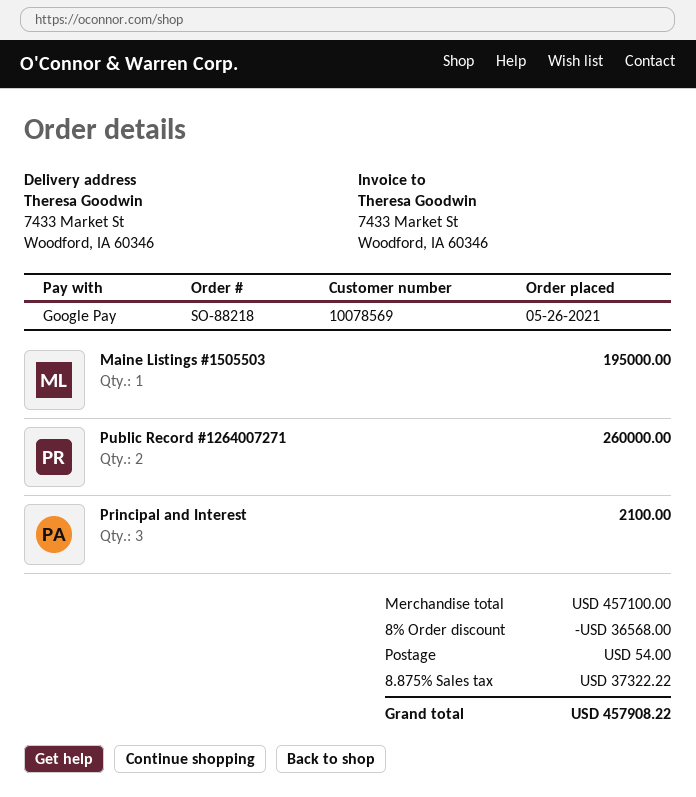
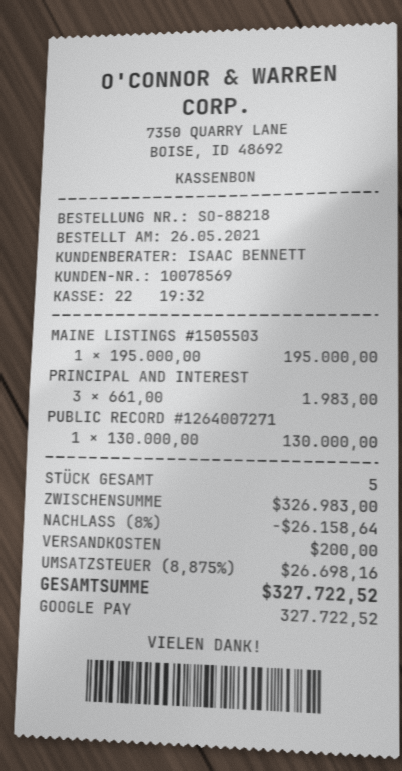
Public Record #1264007271: 2 for 260000.00 -> 1 for 130000.00
Principal and Interest: 3 for 2100.00 -> 3 for 1983.00
subtotal: 457100.00 -> 326983.00
discount: 8% = 36568.00 -> 8% = 26158.64
shipping: 54.00 -> 200.00
tax: 8.875% = 37322.22 -> 8.875% = 26698.16
total: 457908.22 -> 327722.52

